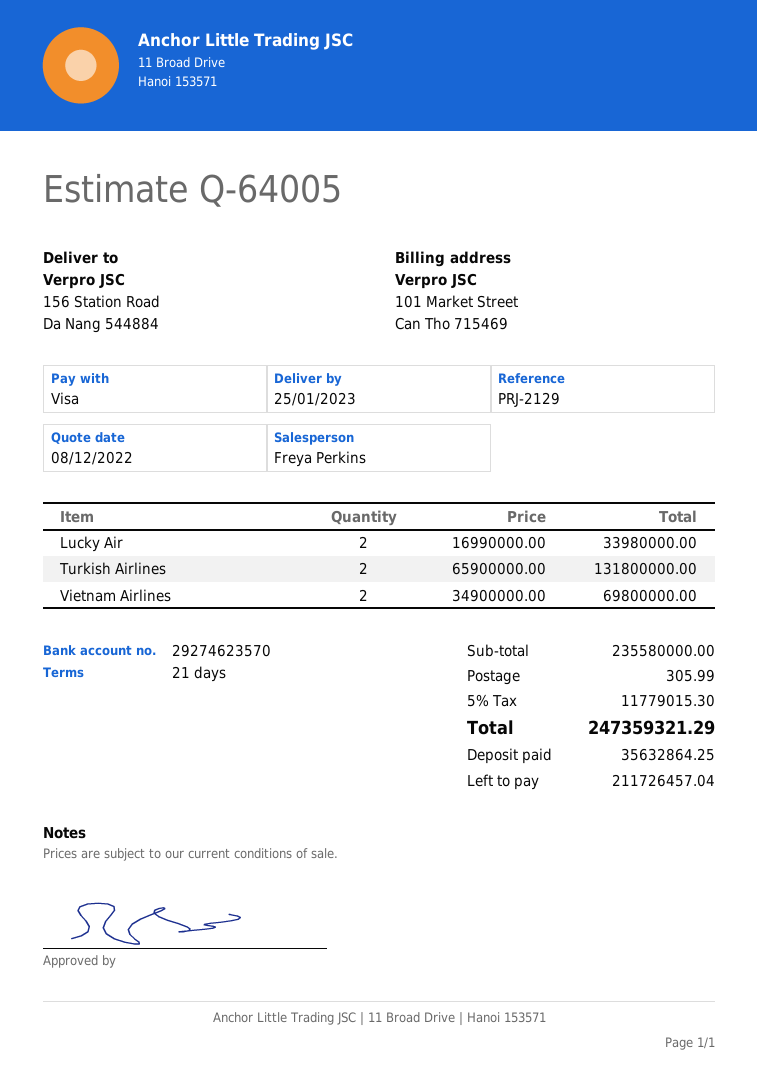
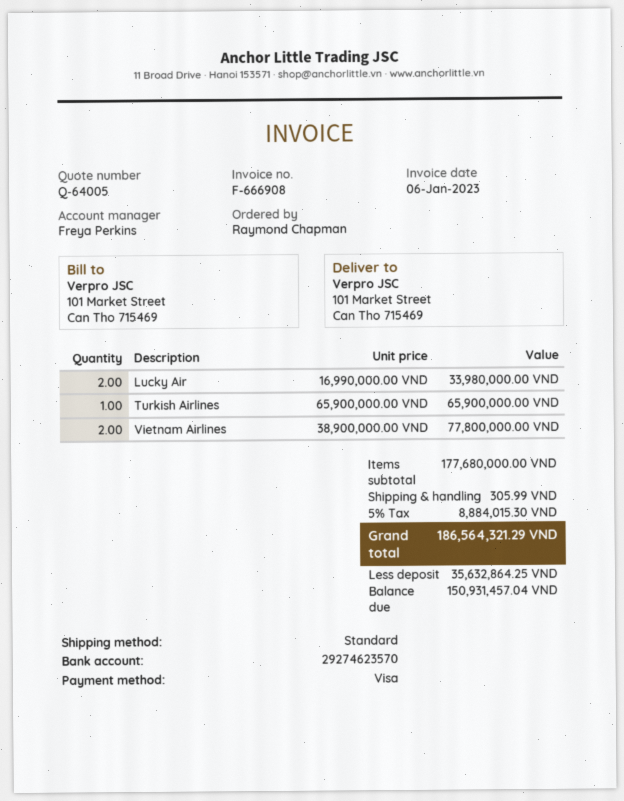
ship to: 156 Station Road, Da Nang 544884 -> 101 Market Street, Can Tho 715469
Turkish Airlines: 2 x 65900000.00 = 131800000.00 -> 1 x 65900000.00 = 65900000.00
Vietnam Airlines: 2 x 34900000.00 = 69800000.00 -> 2 x 38900000.00 = 77800000.00
subtotal: 235580000.00 -> 177680000.00
tax: 5% = 11779015.30 -> 5% = 8884015.30
total: 247359321.29 -> 186564321.29
balance: 211726457.04 -> 150931457.04

